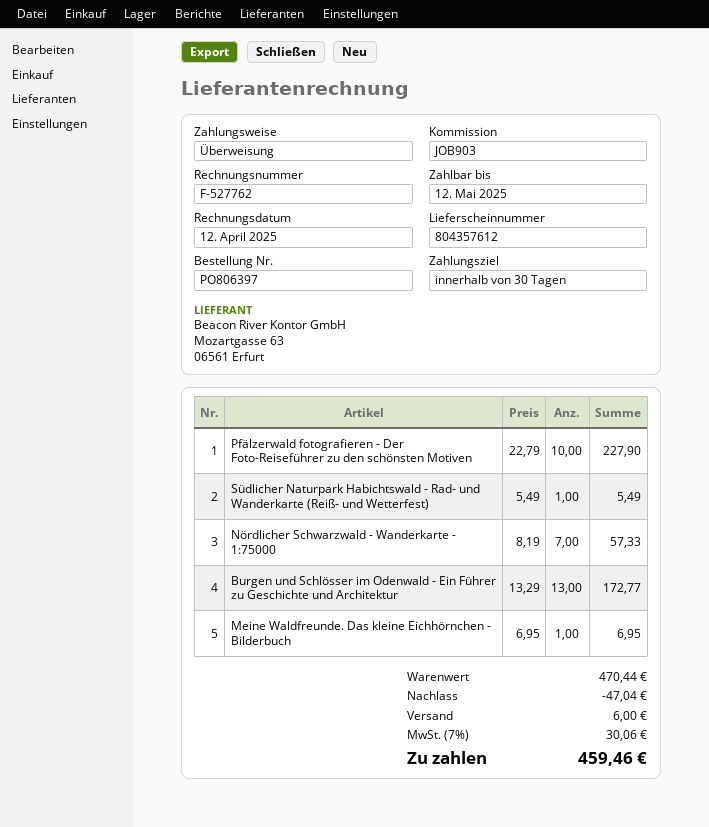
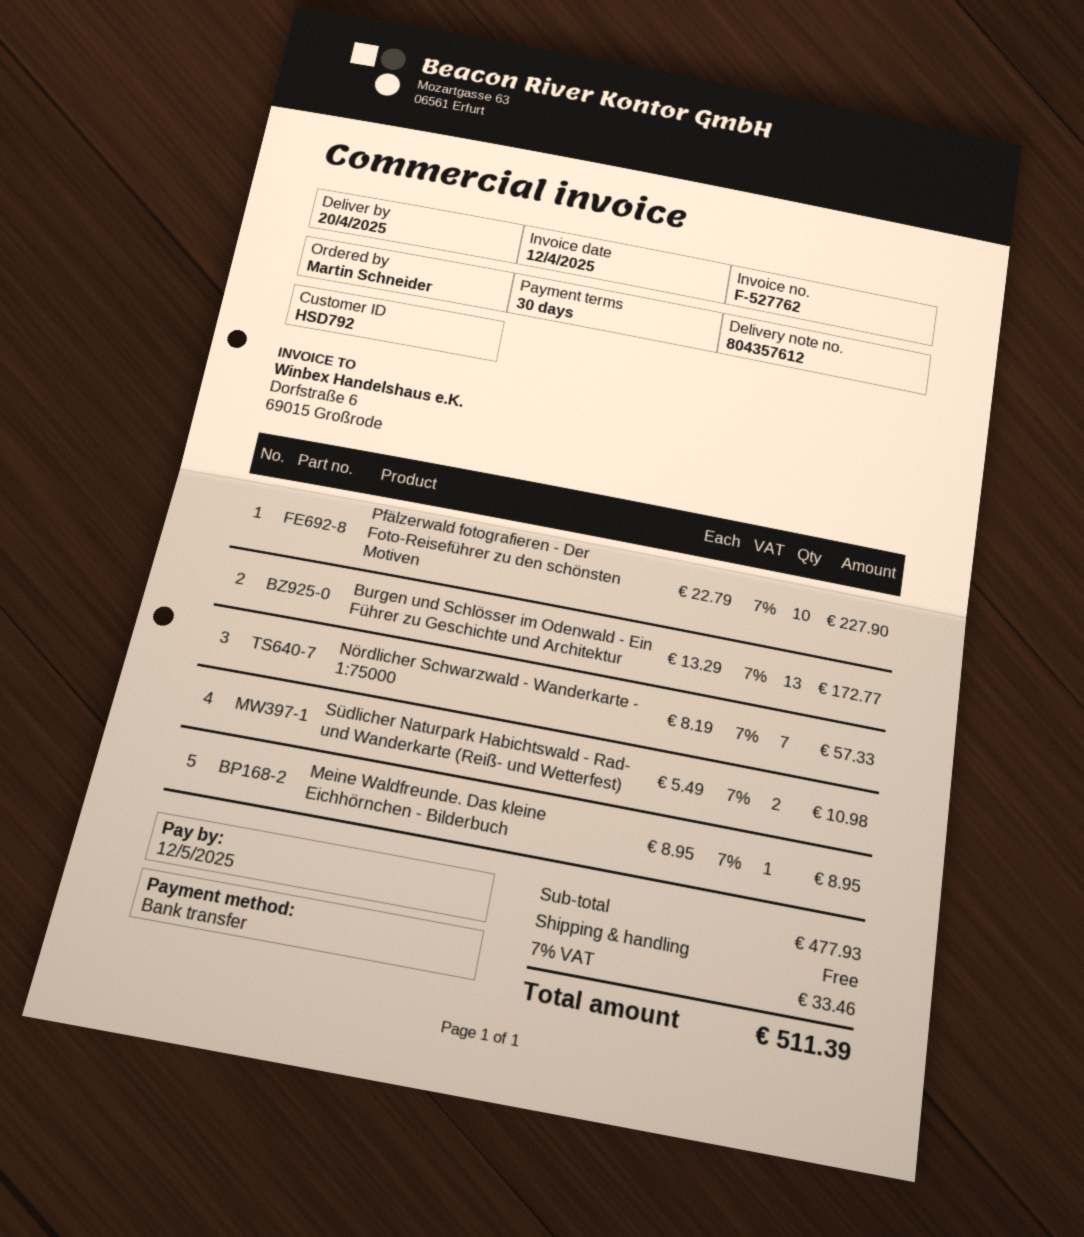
Südlicher Naturpark Habichtswald - Rad- und Wanderkarte (Reiß- und Wetterfest): 1 x 5.49 = 5.49 -> 2 x 5.49 = 10.98
Meine Waldfreunde. Das kleine Eichhörnchen - Bilderbuch: 1 x 6.95 = 6.95 -> 1 x 8.95 = 8.95
subtotal: 470.44 -> 477.93
discount: 47.04 -> none
shipping: 6.00 -> 0.00
tax: 7% = 30.06 -> 7% = 33.46
total: 459.46 -> 511.39

